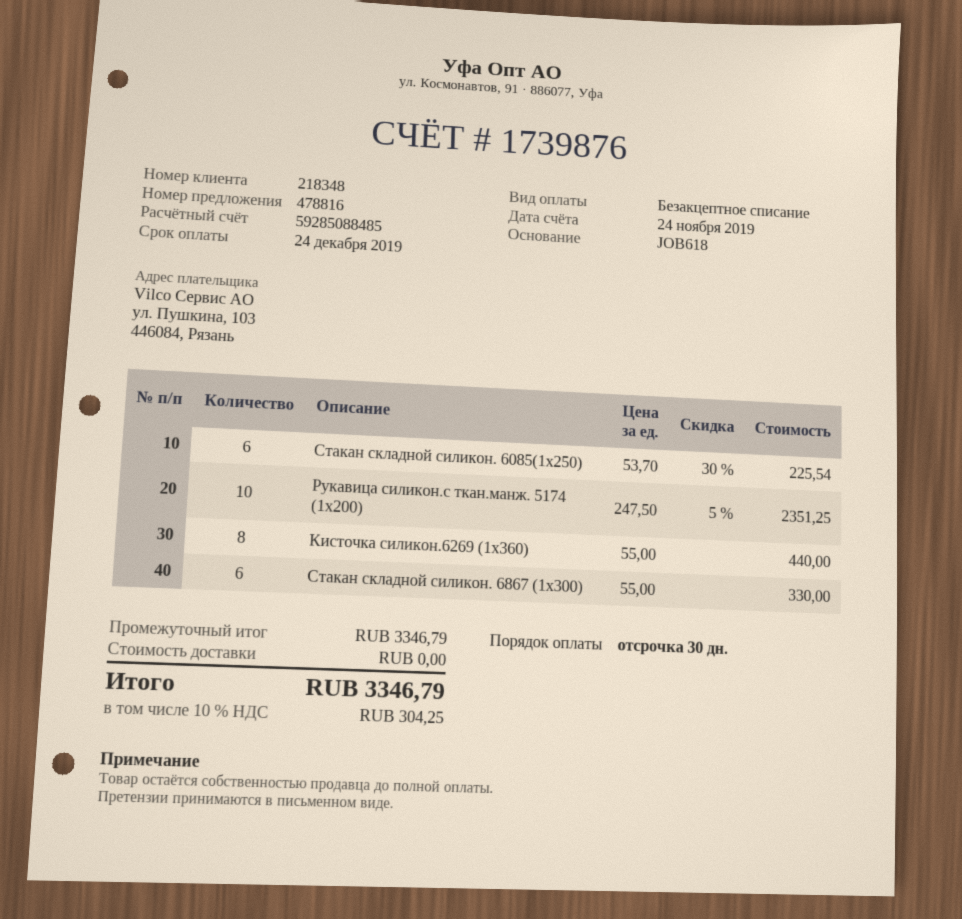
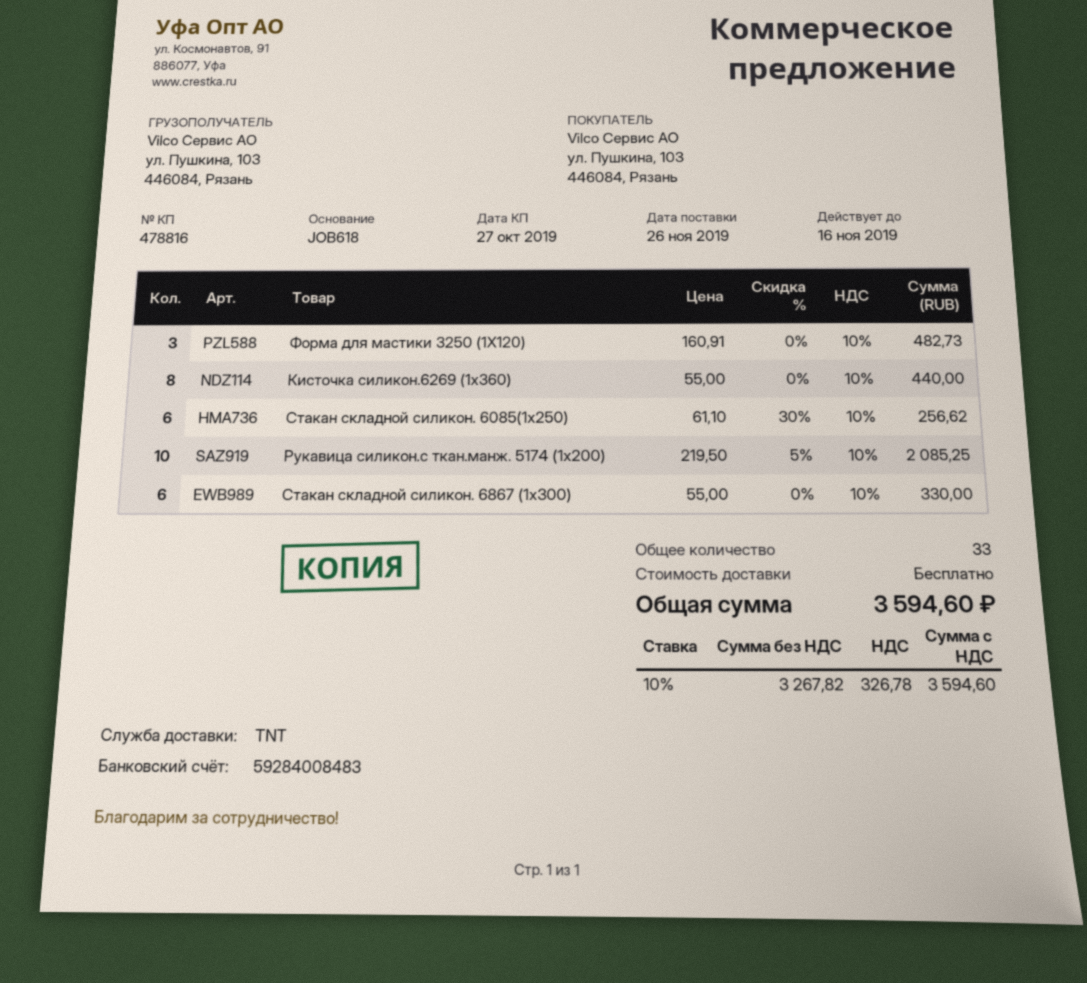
bank account: 59285088485 -> 59284008483
Стакан складной силикон. 6085(1х250): 6 x 53.70 - 30% = 225.54 -> 6 x 61.10 - 30% = 256.62
Рукавица силикон.с ткан.манж. 5174 (1х200): 10 x 247.50 - 5% = 2351.25 -> 10 x 219.50 - 5% = 2085.25
Форма для мастики 3250 (1Х120): none -> 3 x 160.91 = 482.73
tax: 10% = 304.25 -> 10% = 326.78
total: 3346.79 -> 3594.60

